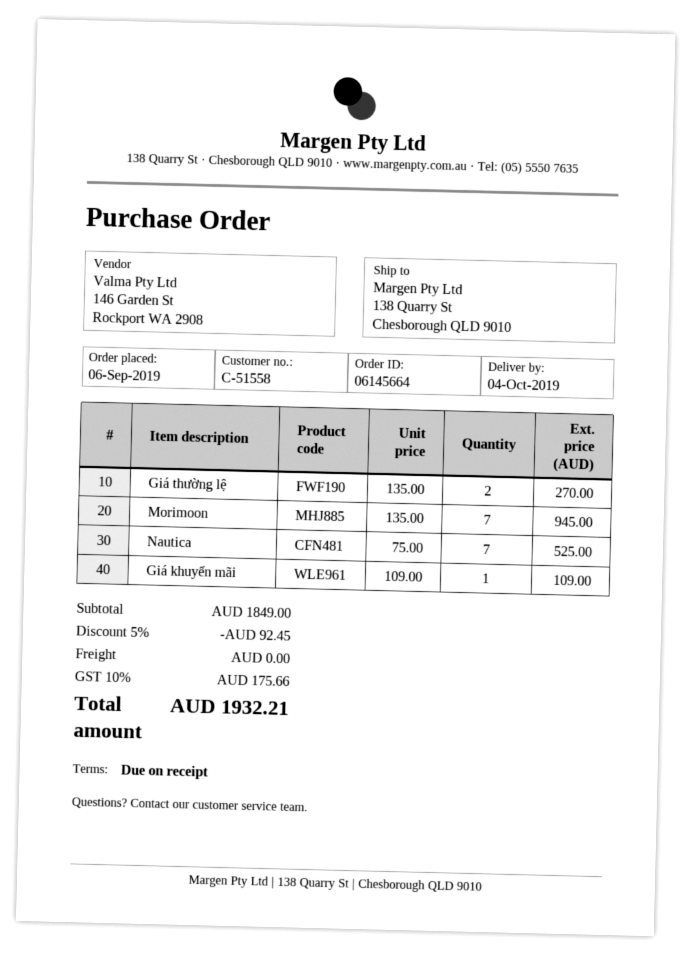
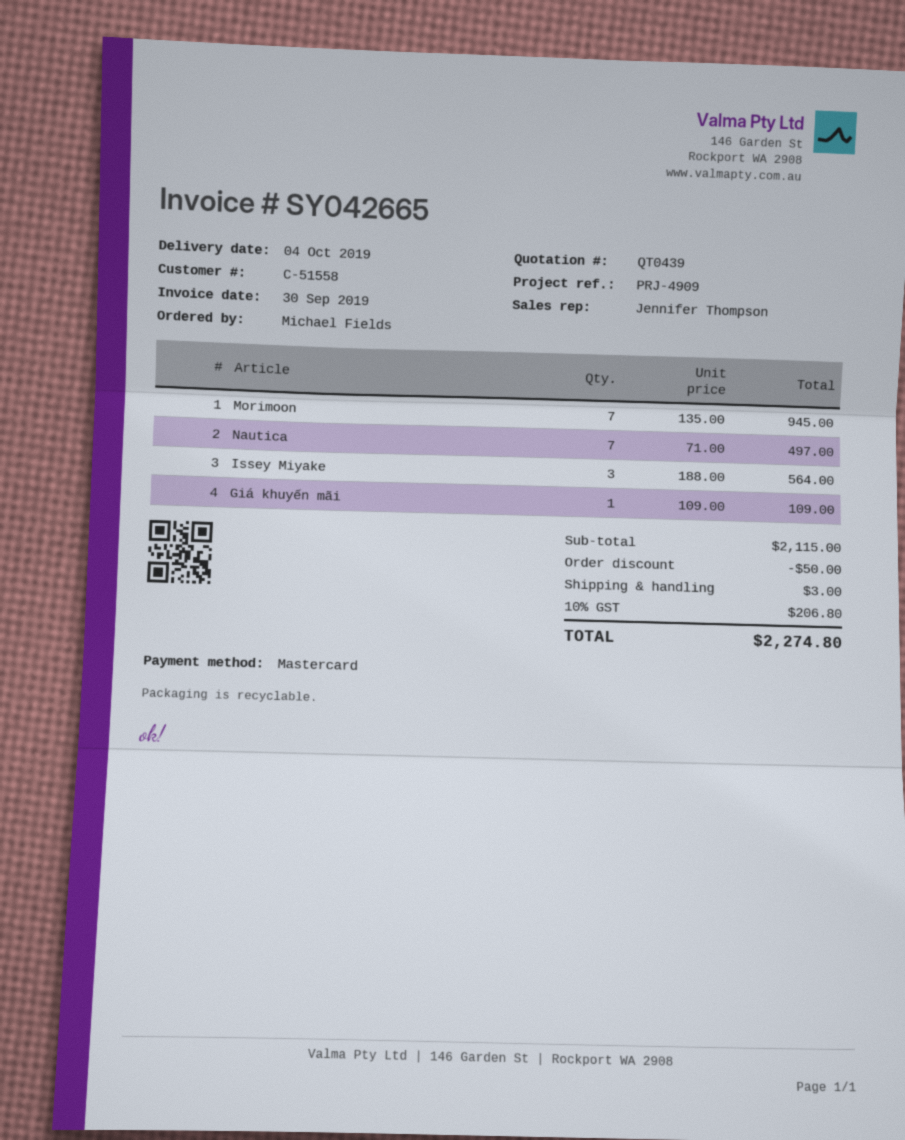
Giá thường lệ: 2 x 135.00 = 270.00 -> none
Nautica: 7 x 75.00 = 525.00 -> 7 x 71.00 = 497.00
Issey Miyake: none -> 3 x 188.00 = 564.00
subtotal: 1849.00 -> 2115.00
discount: 92.45 -> 50.00
shipping: 0.00 -> 3.00
tax: 10% = 175.66 -> 10% = 206.80
total: 1932.21 -> 2274.80

